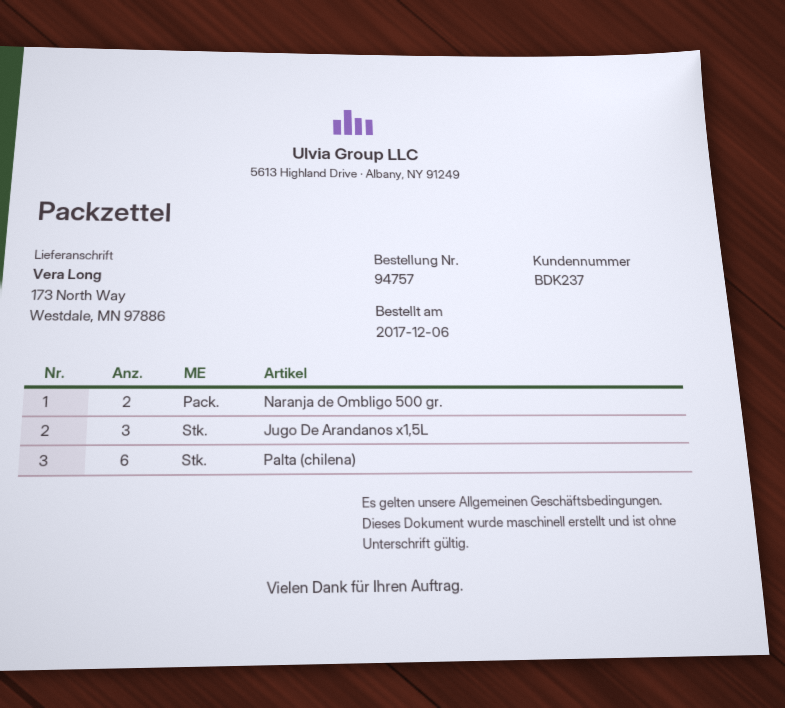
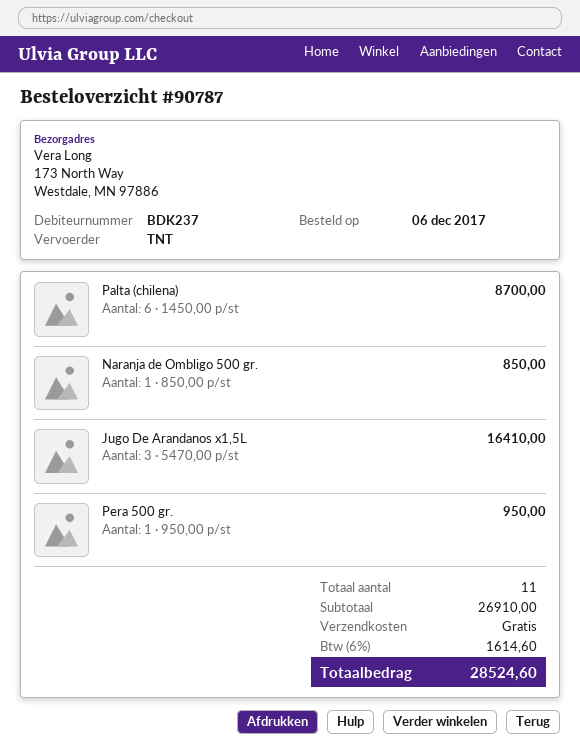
order number: 94757 -> 90787
Naranja de Ombligo 500 gr.: 2 -> 1
Pera 500 gr.: none -> 1

